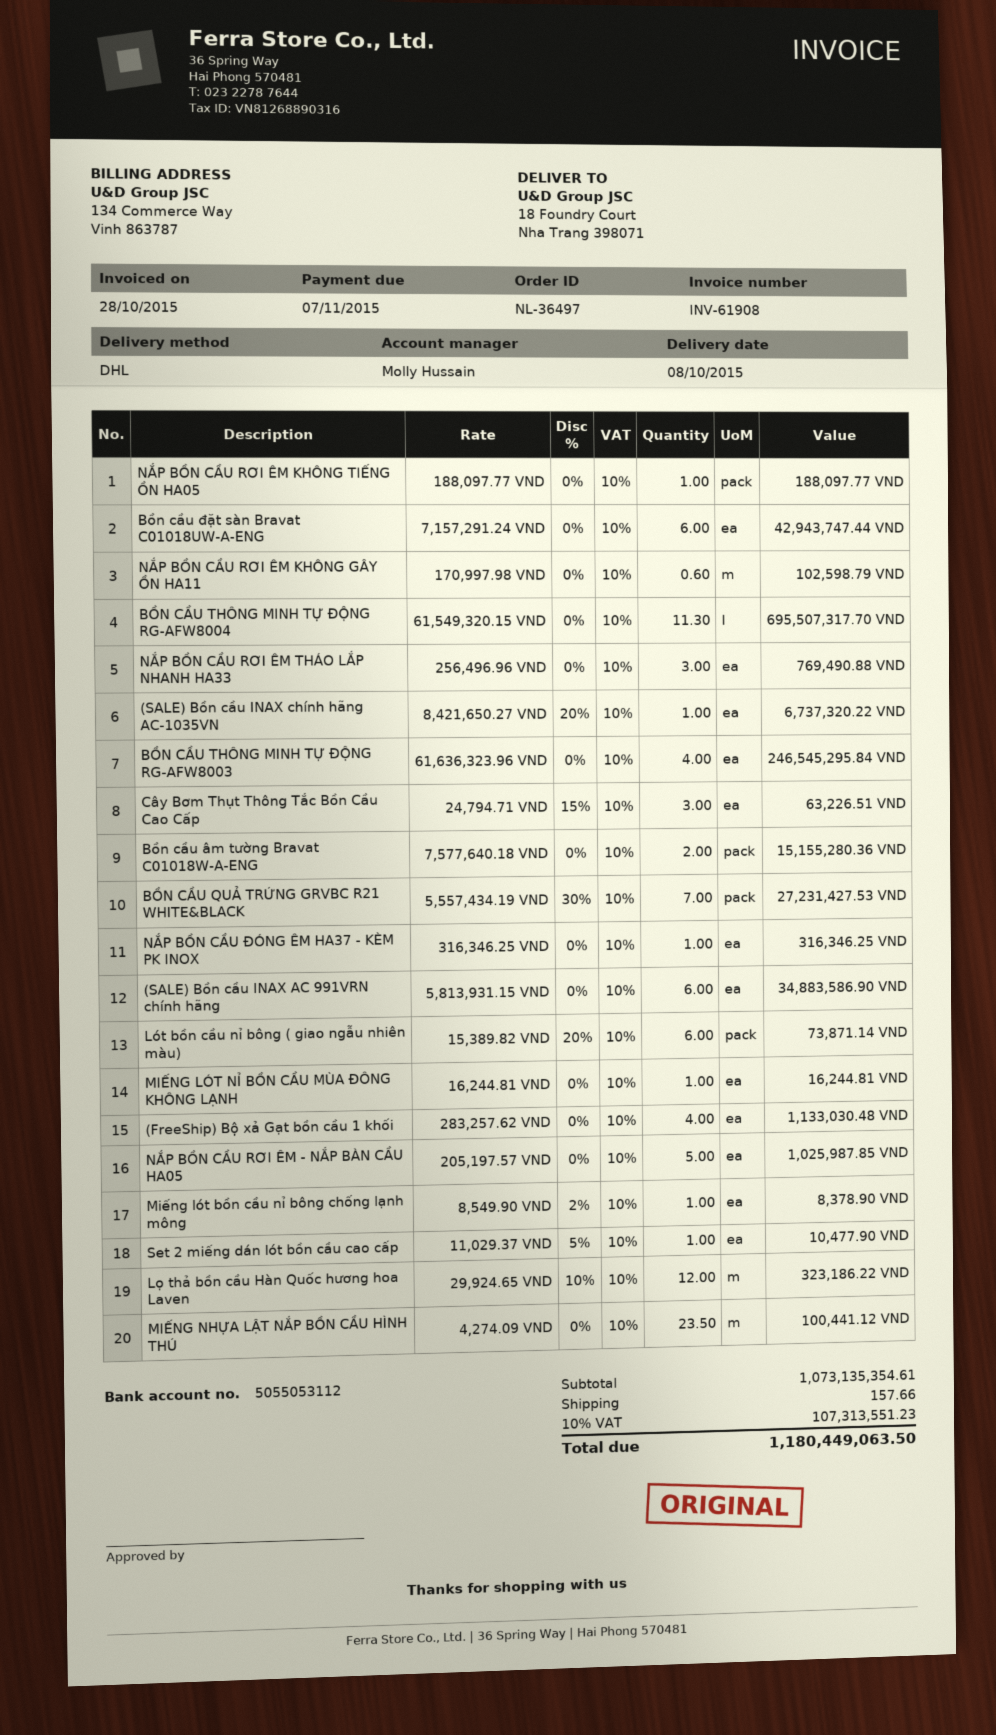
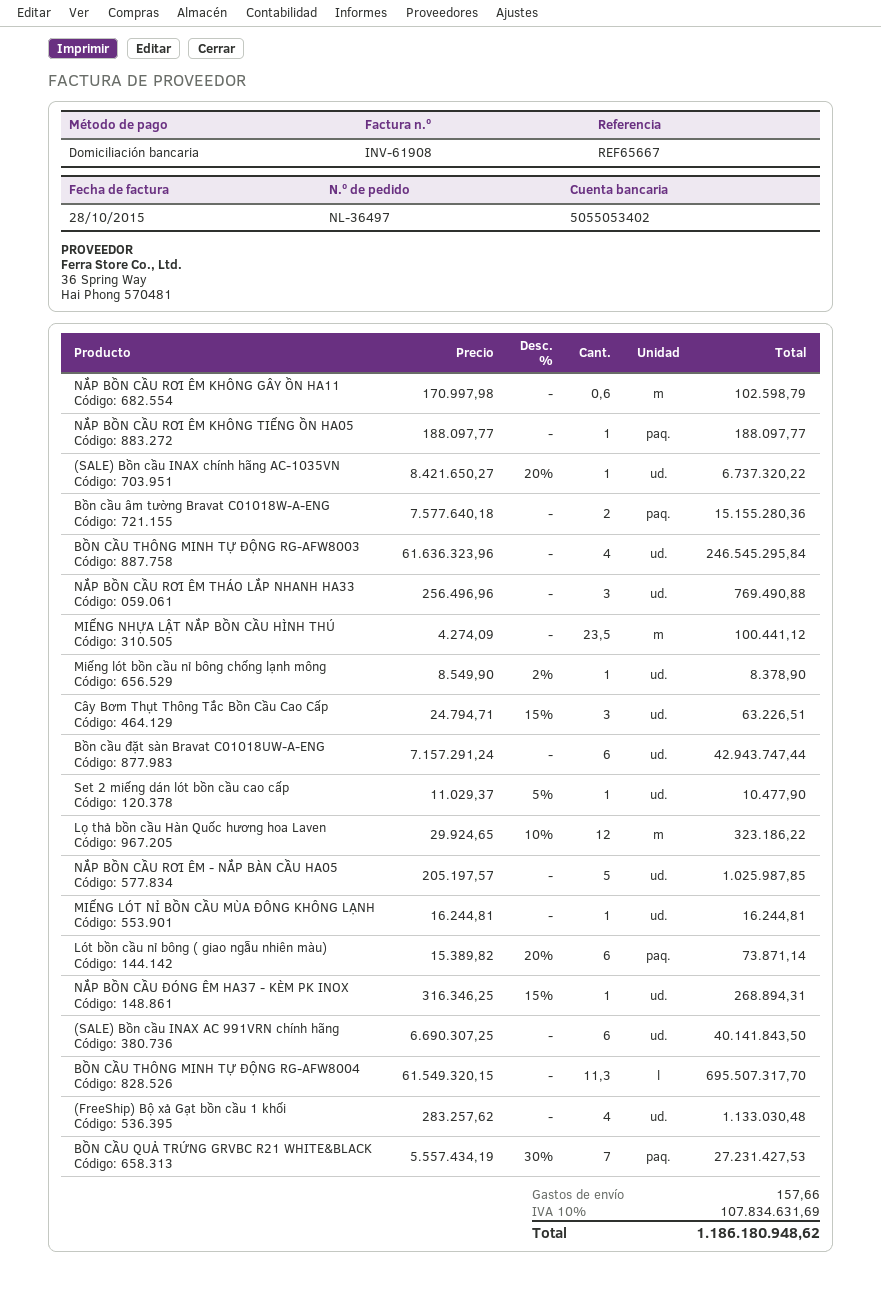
bank account: 5055053112 -> 5055053402
NẮP BỒN CẦU ĐÓNG ÊM HA37 - KÈM PK INOX: 1 x 316346.25 = 316346.25 -> 1 x 316346.25 - 15% = 268894.31
(SALE) Bồn cầu INAX AC 991VRN chính hãng: 6 x 5813931.15 = 34883586.90 -> 6 x 6690307.25 = 40141843.50
tax: 10% = 107313551.23 -> 10% = 107834631.69
total: 1180449063.50 -> 1186180948.62

